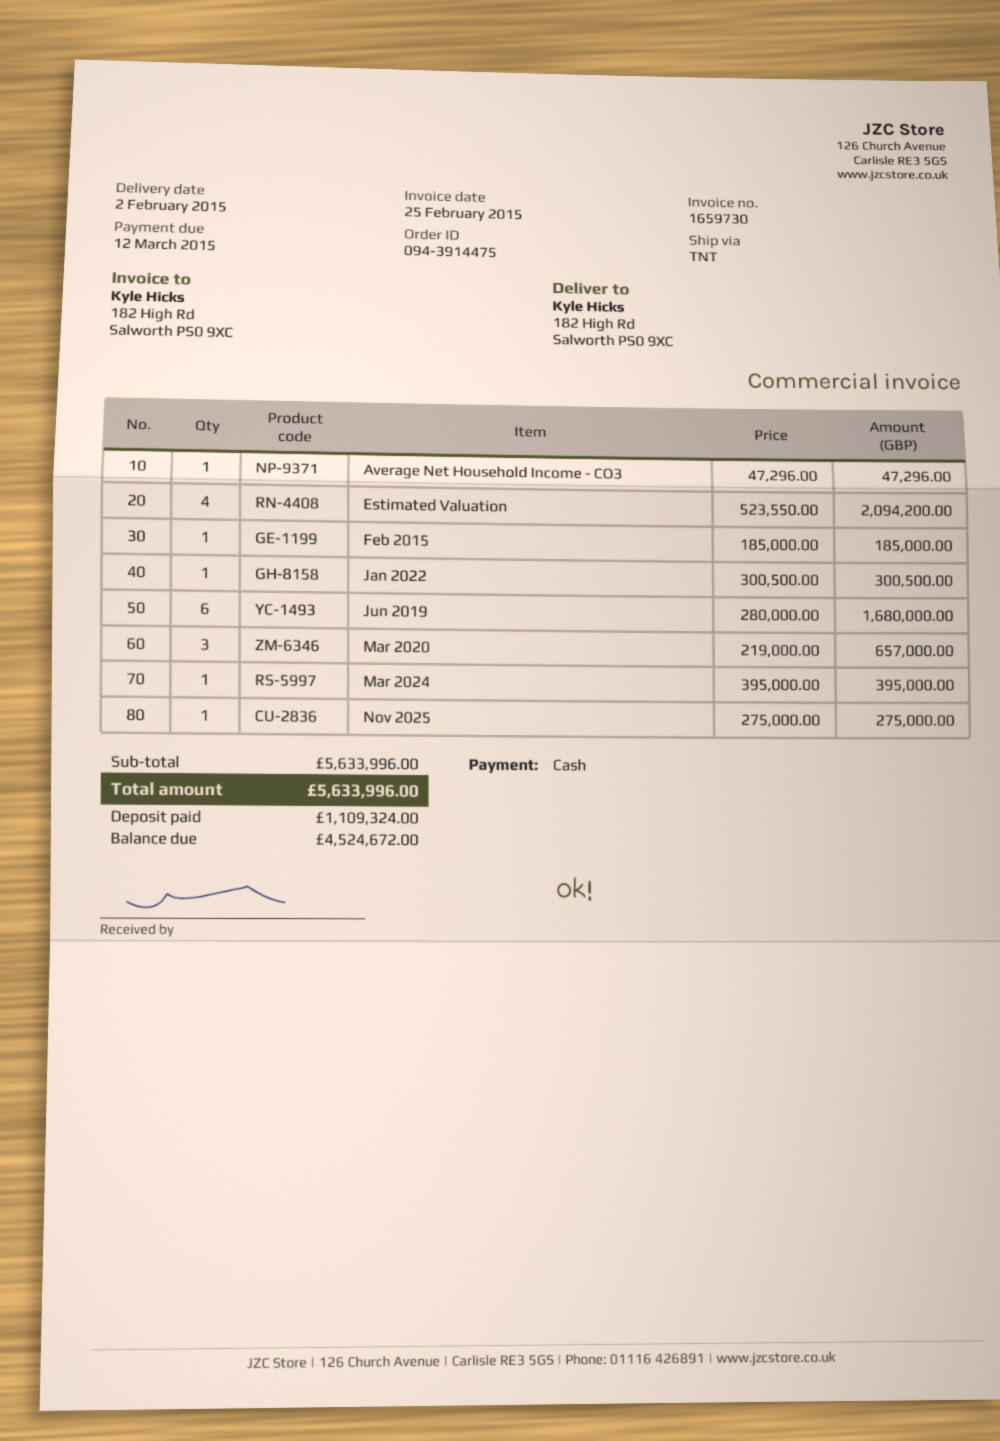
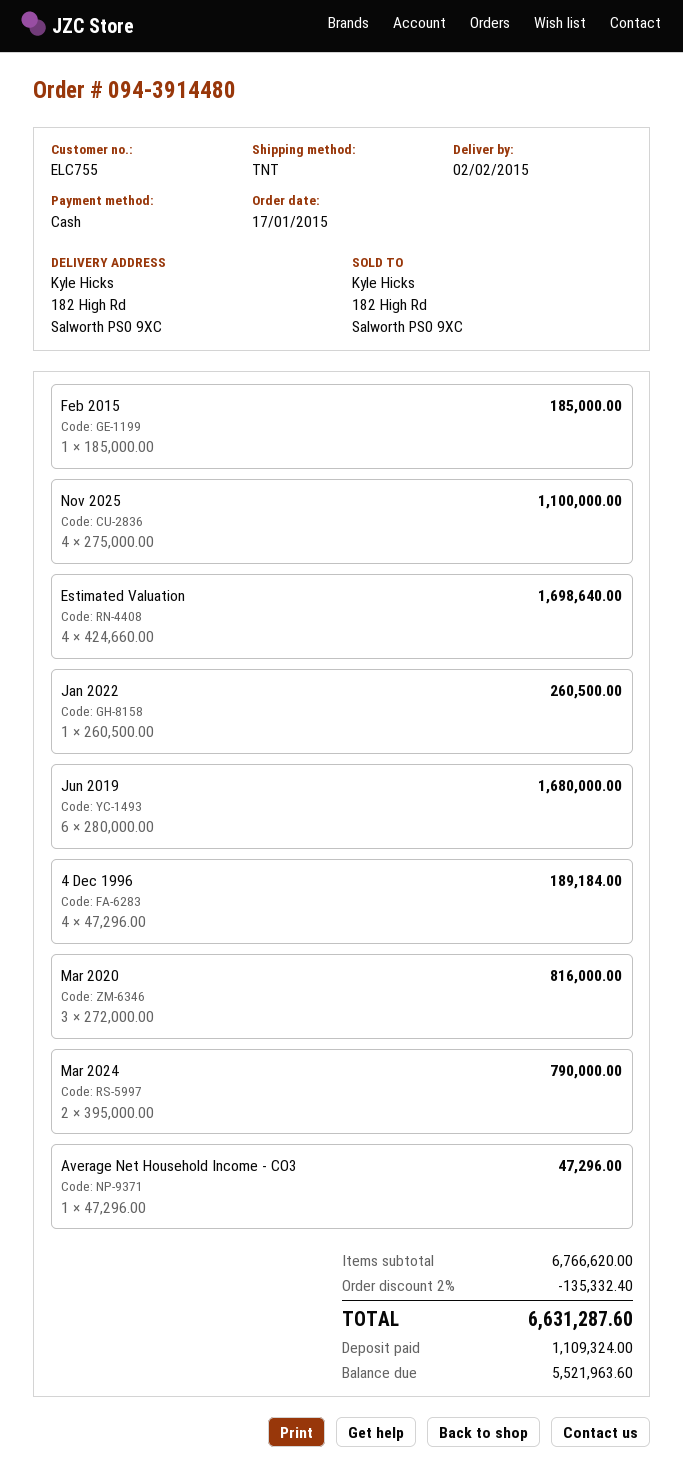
order number: 094-3914475 -> 094-3914480
Estimated Valuation: 4 x 523550.00 = 2094200.00 -> 4 x 424660.00 = 1698640.00
Jan 2022: 1 x 300500.00 = 300500.00 -> 1 x 260500.00 = 260500.00
Mar 2020: 3 x 219000.00 = 657000.00 -> 3 x 272000.00 = 816000.00
Mar 2024: 1 x 395000.00 = 395000.00 -> 2 x 395000.00 = 790000.00
Nov 2025: 1 x 275000.00 = 275000.00 -> 4 x 275000.00 = 1100000.00
4 Dec 1996: none -> 4 x 47296.00 = 189184.00
subtotal: 5633996.00 -> 6766620.00
discount: none -> 2% = 135332.40
total: 5633996.00 -> 6631287.60
balance: 4524672.00 -> 5521963.60

